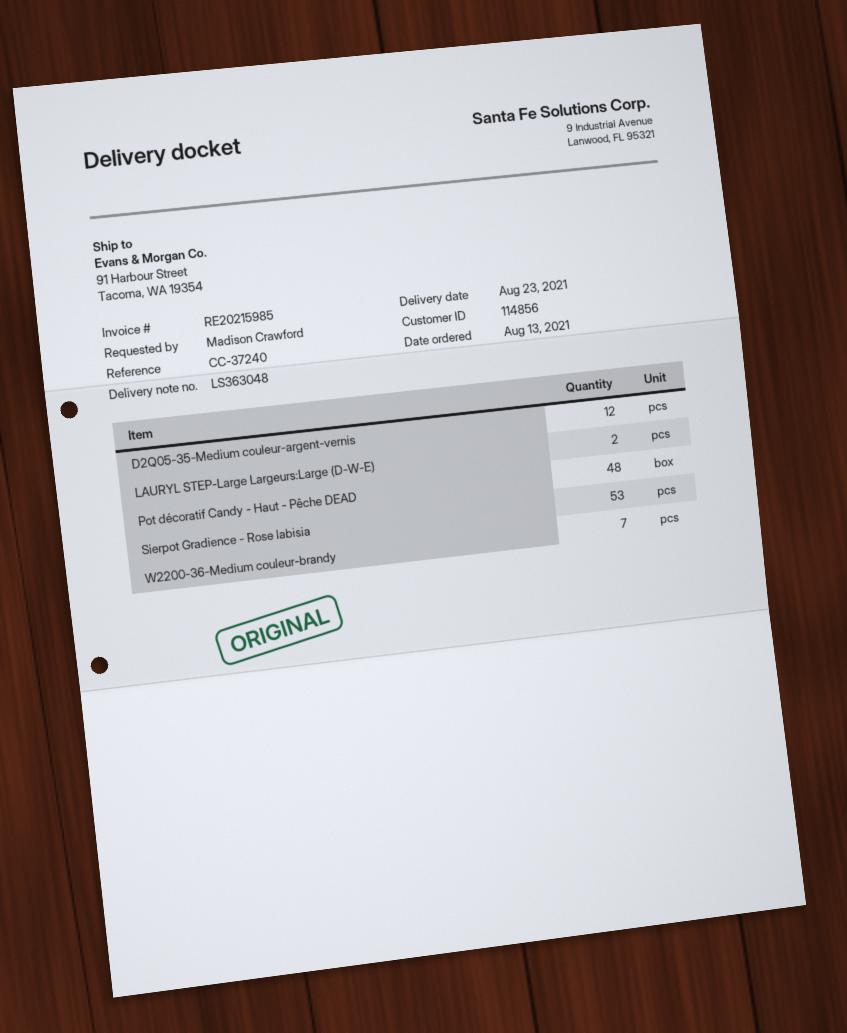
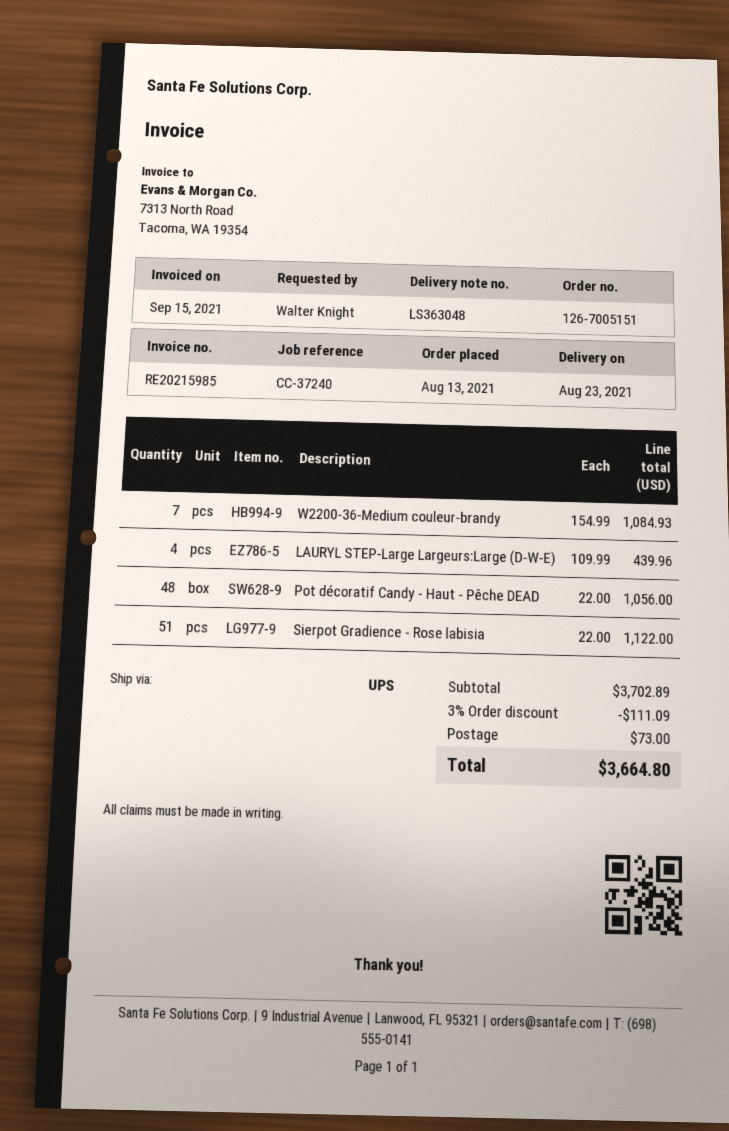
ordered by: Madison Crawford -> Walter Knight
D2Q05-35-Medium couleur-argent-vernis: 12 -> none
LAURYL STEP-Large Largeurs:Large (D-W-E): 2 -> 4
Sierpot Gradience - Rose labisia: 53 -> 51

